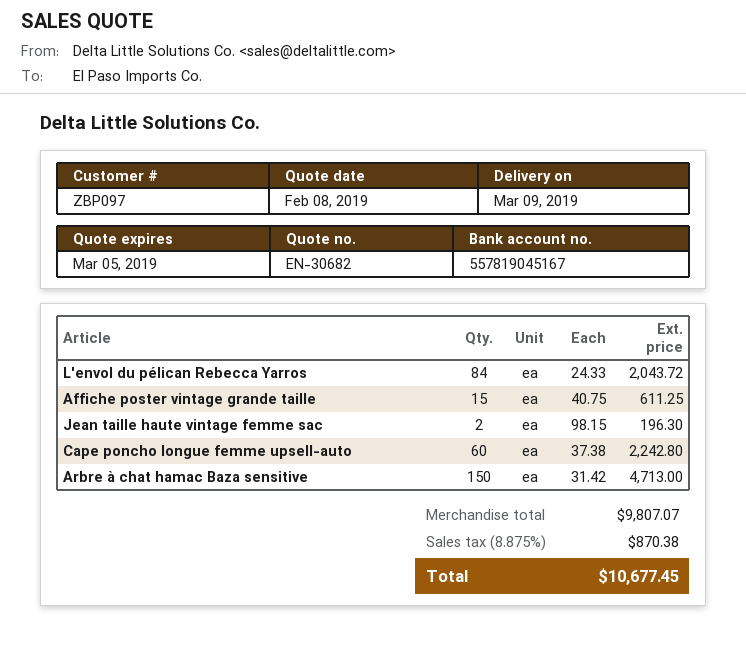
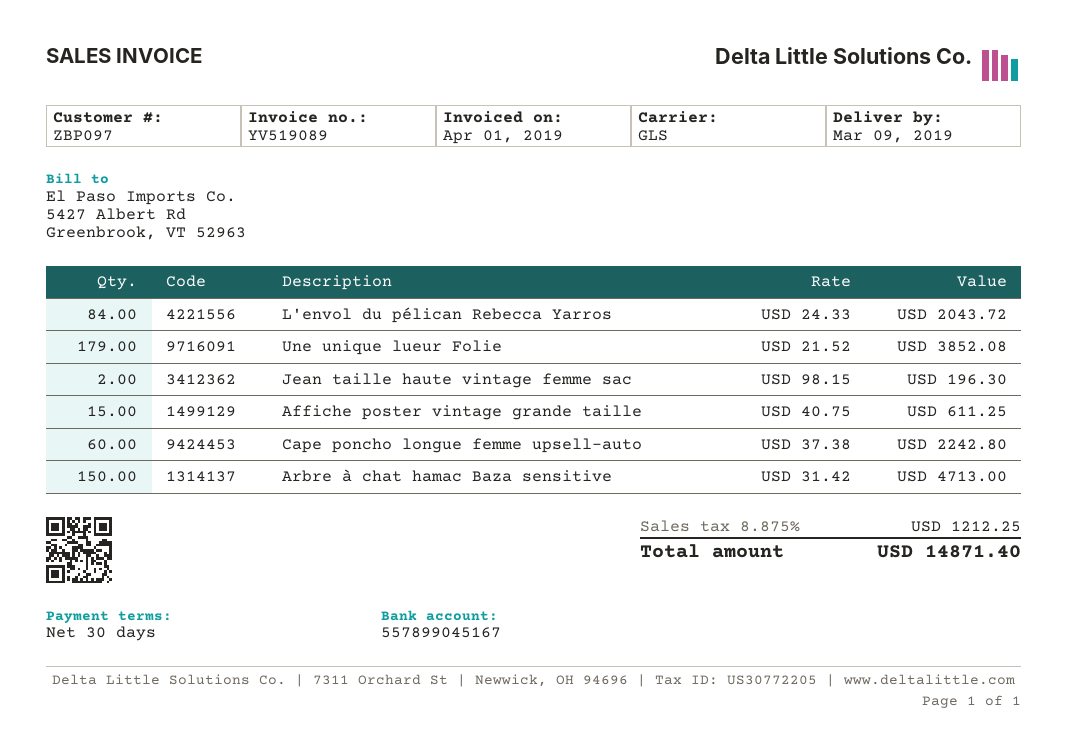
bank account: 557819045167 -> 557899045167
Une unique lueur Folie: none -> 179 x 21.52 = 3852.08
tax: 8.875% = 870.38 -> 8.875% = 1212.25
total: 10677.45 -> 14871.40

